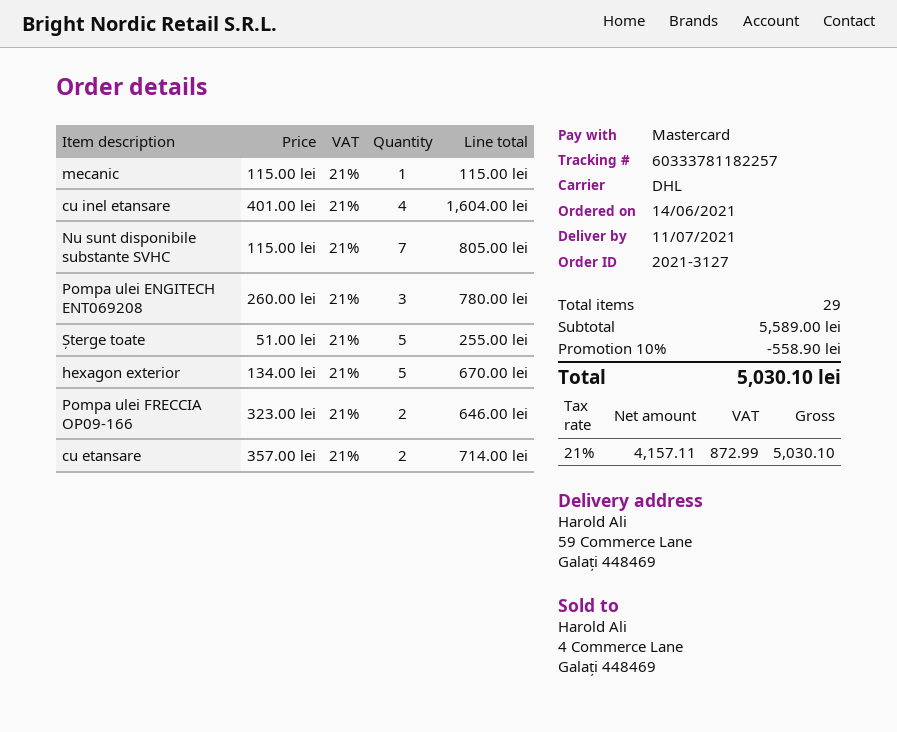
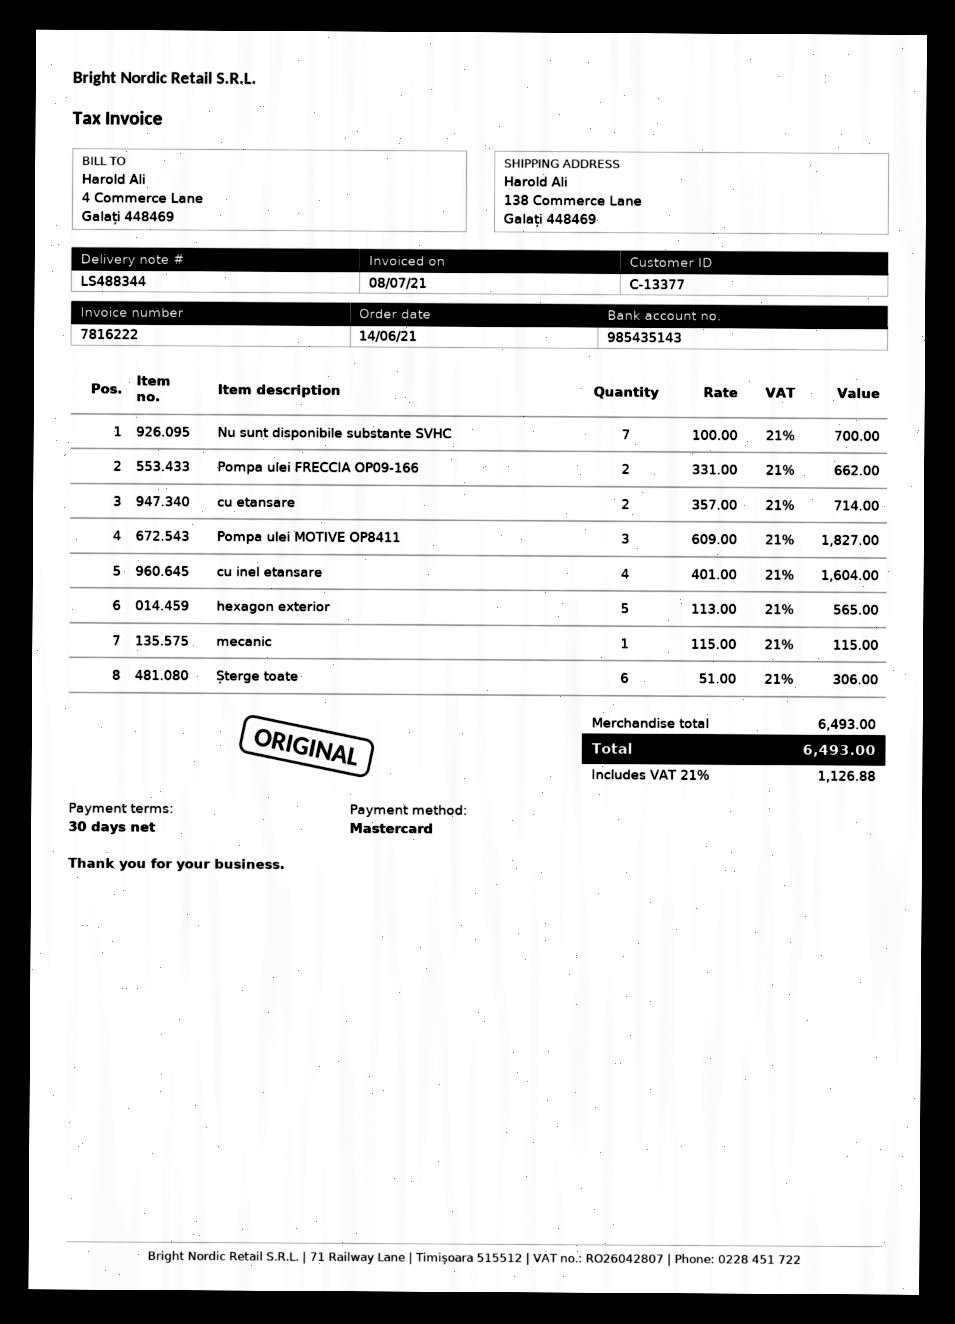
ship to: 59 Commerce Lane, Galați 448469 -> 138 Commerce Lane, Galați 448469
Nu sunt disponibile substante SVHC: 7 x 115.00 = 805.00 -> 7 x 100.00 = 700.00
Pompa ulei ENGITECH ENT069208: 3 x 260.00 = 780.00 -> none
Șterge toate: 5 x 51.00 = 255.00 -> 6 x 51.00 = 306.00
hexagon exterior: 5 x 134.00 = 670.00 -> 5 x 113.00 = 565.00
Pompa ulei FRECCIA OP09-166: 2 x 323.00 = 646.00 -> 2 x 331.00 = 662.00
Pompa ulei MOTIVE OP8411: none -> 3 x 609.00 = 1827.00
subtotal: 5589.00 -> 6493.00
discount: 10% = 558.90 -> none
tax: 21% = 872.99 -> 21% = 1126.88
total: 5030.10 -> 6493.00

